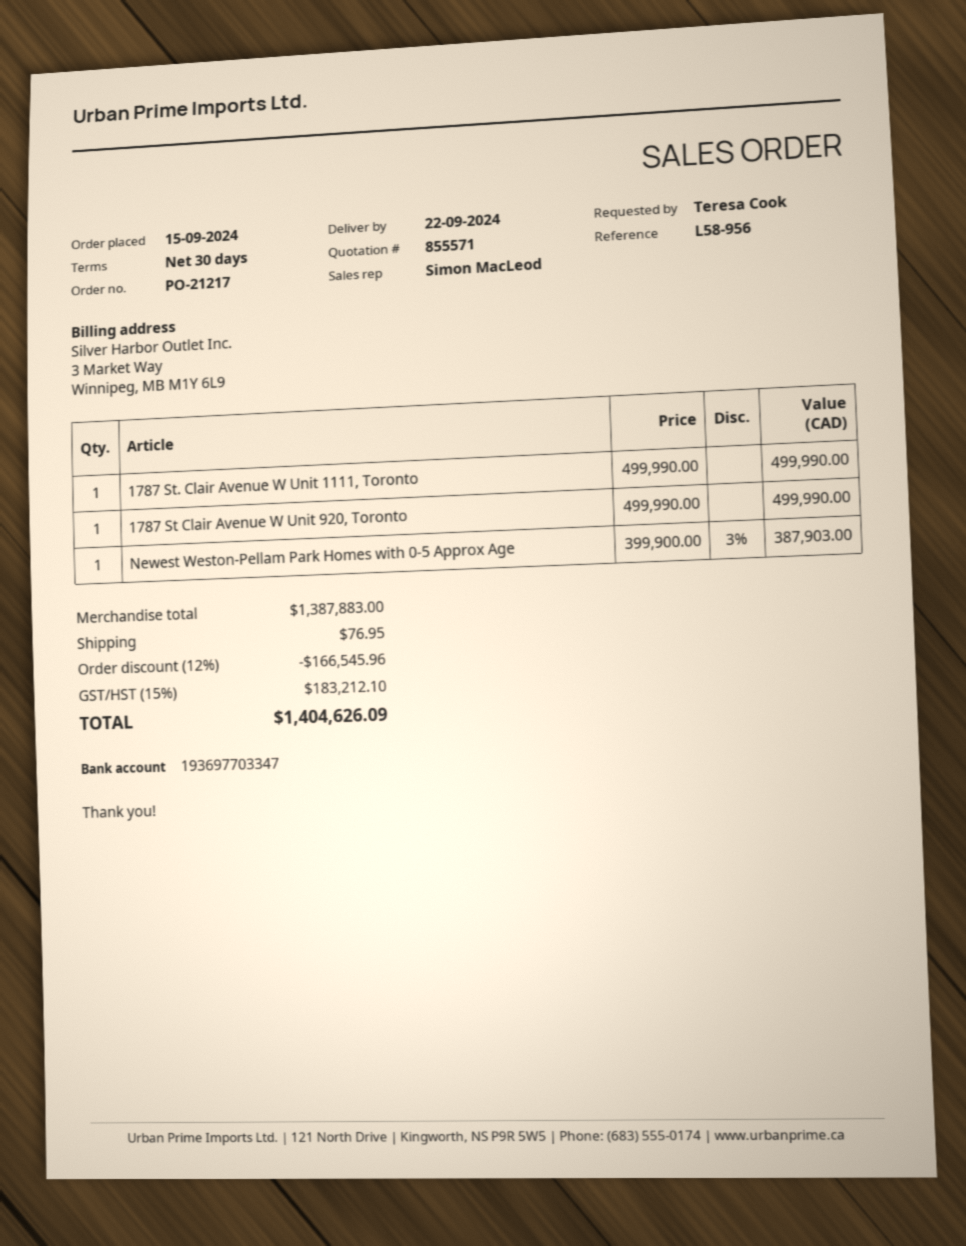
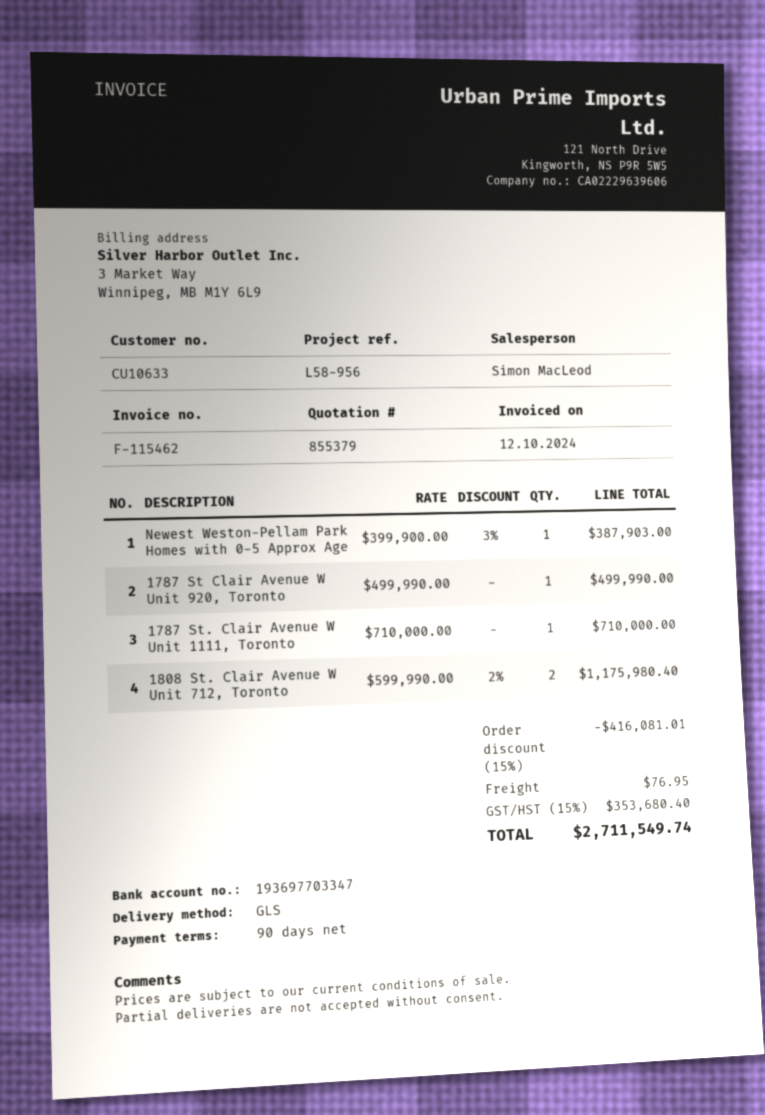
quote number: 855571 -> 855379
payment terms: 30 days -> 90 days
1787 St. Clair Avenue W Unit 1111, Toronto: 1 x 499990.00 = 499990.00 -> 1 x 710000.00 = 710000.00
1808 St. Clair Avenue W Unit 712, Toronto: none -> 2 x 599990.00 - 2% = 1175980.40
discount: 12% = 166545.96 -> 15% = 416081.01
tax: 15% = 183212.10 -> 15% = 353680.40
total: 1404626.09 -> 2711549.74

